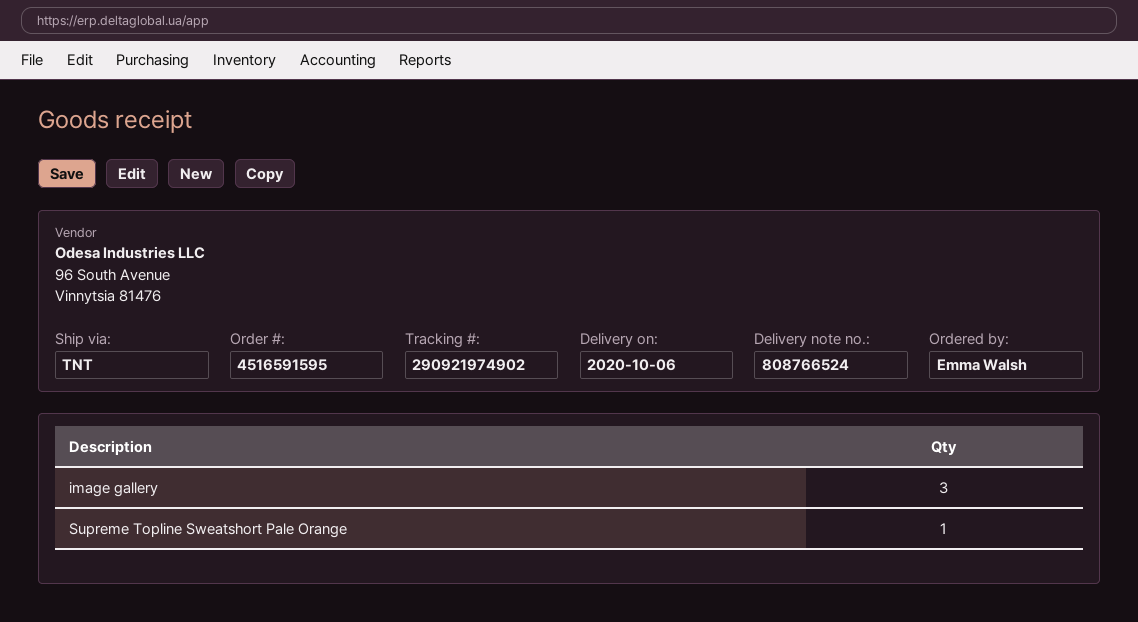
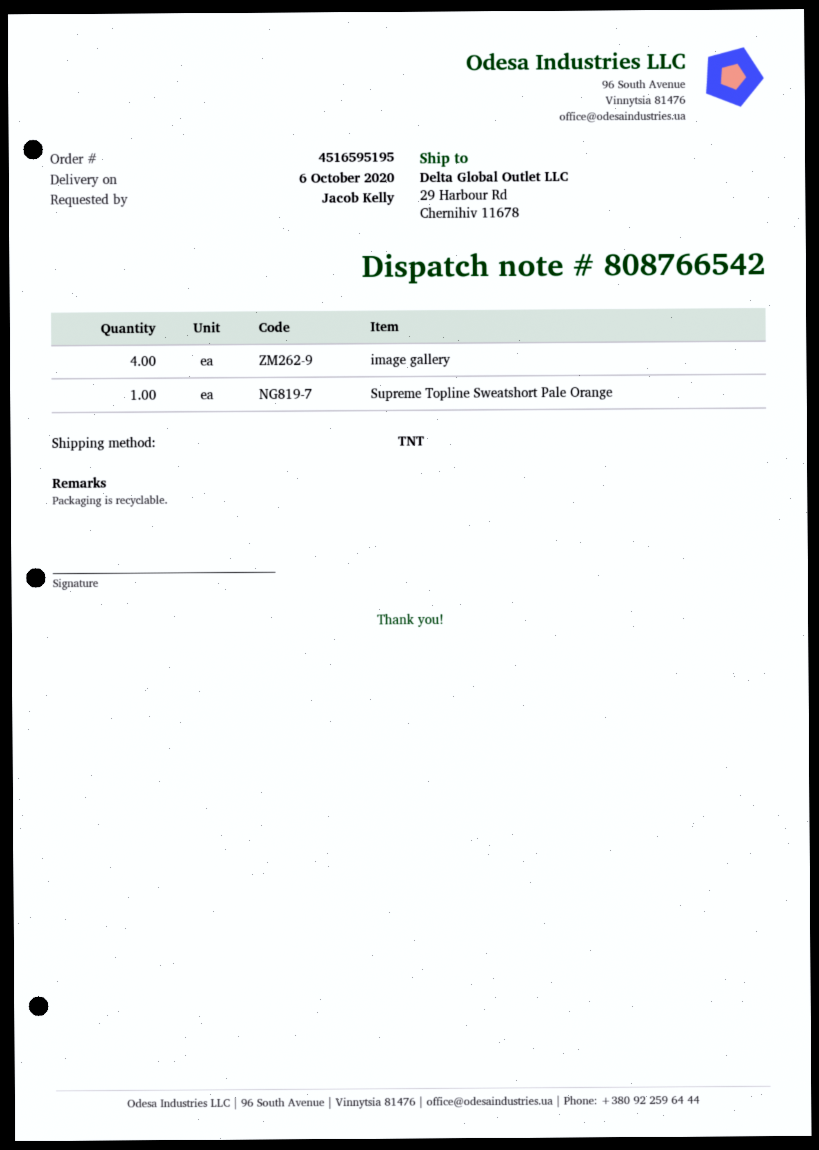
order number: 4516591595 -> 4516595195
delivery note number: 808766524 -> 808766542
ordered by: Emma Walsh -> Jacob Kelly
image gallery: 3 -> 4

